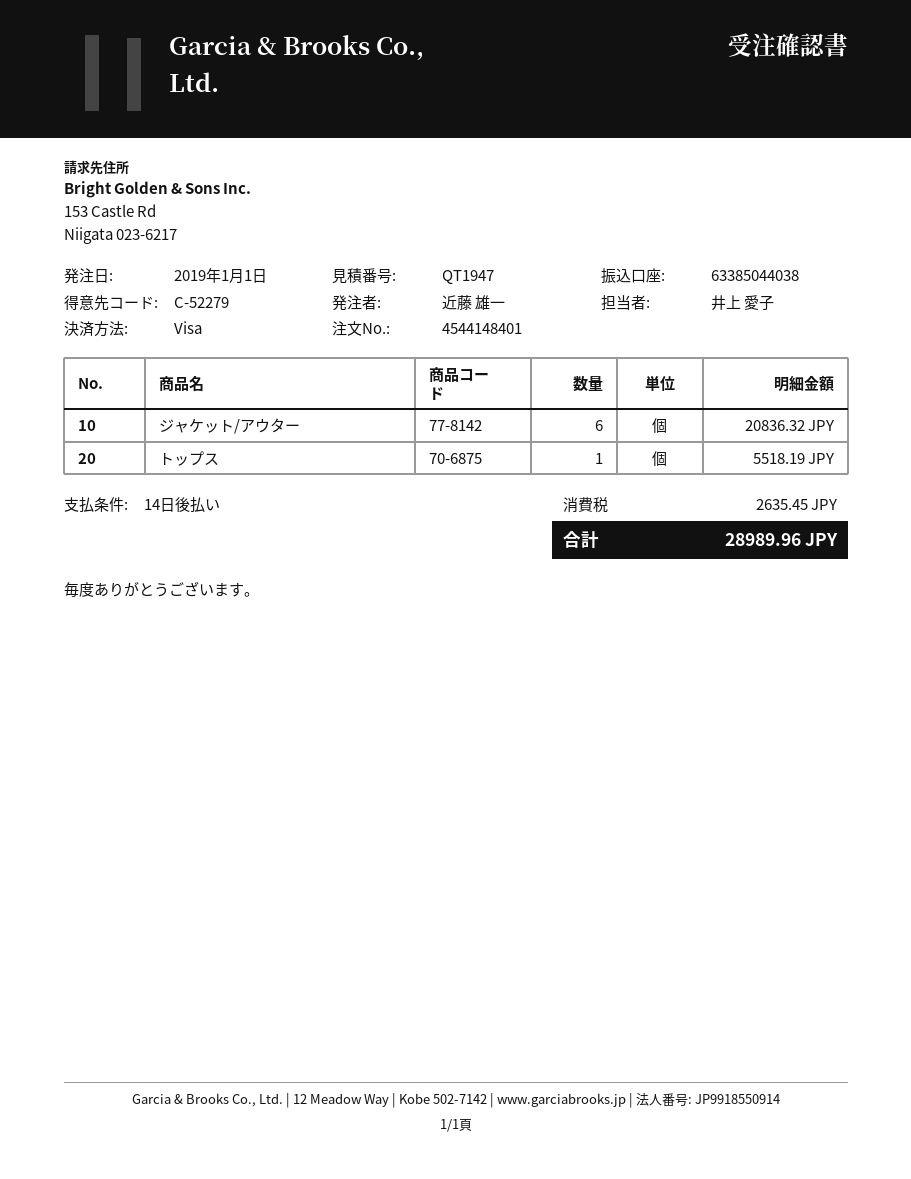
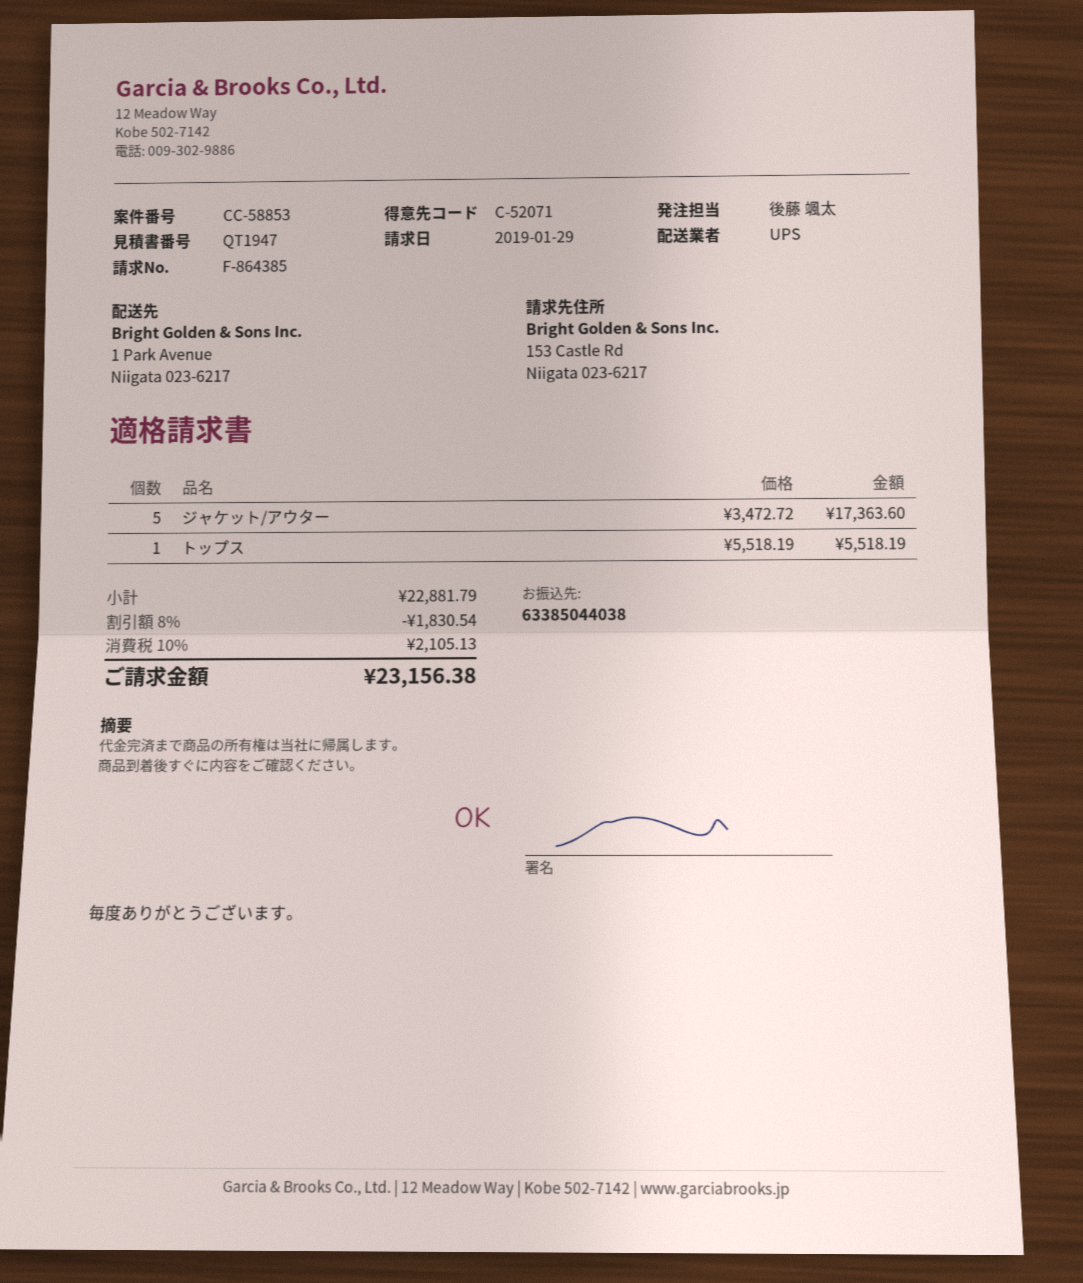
customer number: C-52279 -> C-52071
ordered by: 近藤 雄一 -> 後藤 颯太
ジャケット/アウター: 6 for 20836.32 -> 5 for 17363.60
discount: none -> 8% = 1830.54
tax: 2635.45 -> 2105.13
total: 28989.96 -> 23156.38

